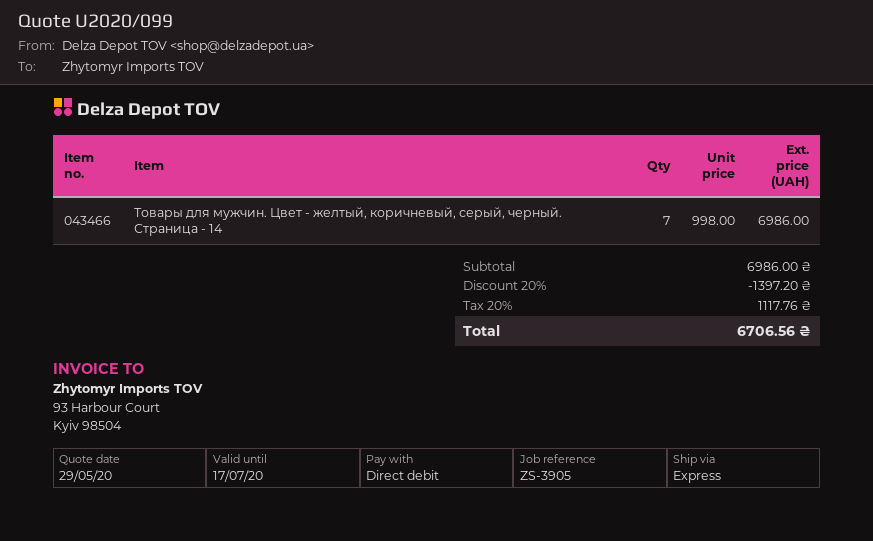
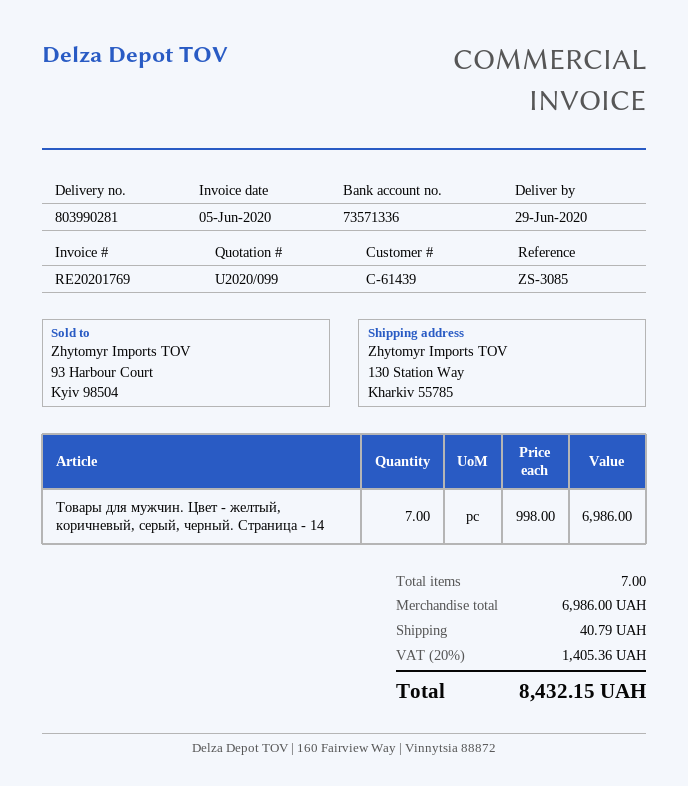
reference: ZS-3905 -> ZS-3085
discount: 20% = 1397.20 -> none
shipping: none -> 40.79
tax: 20% = 1117.76 -> 20% = 1405.36
total: 6706.56 -> 8432.15

